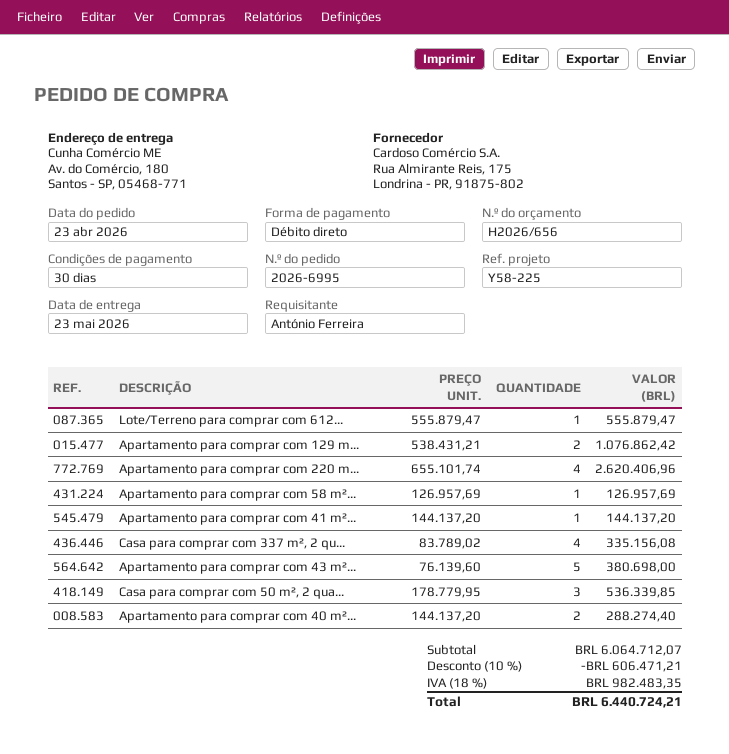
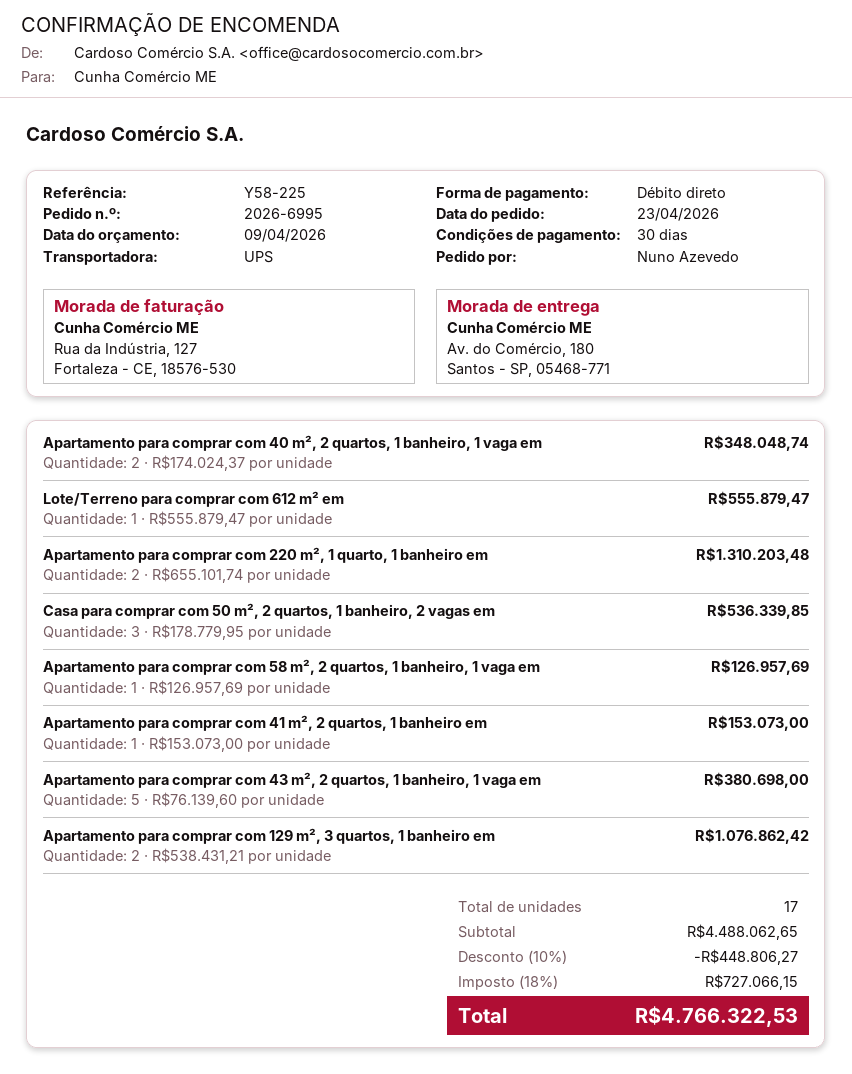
ordered by: António Ferreira -> Nuno Azevedo
Apartamento para comprar com 220 m...: 4 x 655101.74 = 2620406.96 -> 2 x 655101.74 = 1310203.48
Apartamento para comprar com 41 m²...: 1 x 144137.20 = 144137.20 -> 1 x 153073.00 = 153073.00
Casa para comprar com 337 m², 2 qu...: 4 x 83789.02 = 335156.08 -> none
Apartamento para comprar com 40 m²...: 2 x 144137.20 = 288274.40 -> 2 x 174024.37 = 348048.74
subtotal: 6064712.07 -> 4488062.65
discount: 10% = 606471.21 -> 10% = 448806.27
tax: 18% = 982483.35 -> 18% = 727066.15
total: 6440724.21 -> 4766322.53

